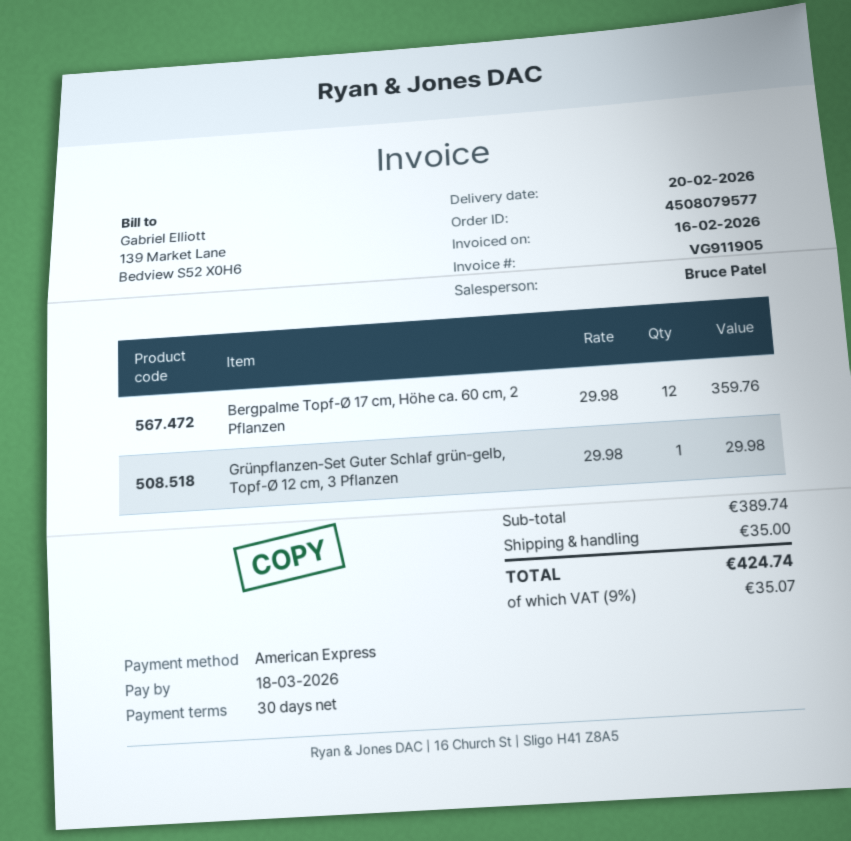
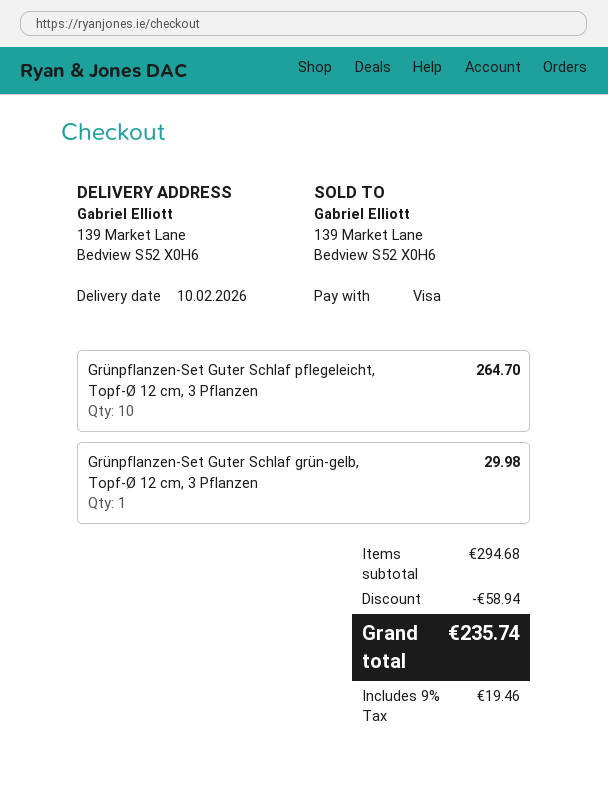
delivery date: 2026-02-20 -> 2026-02-10
payment method: American Express -> Visa
Bergpalme Topf-Ø 17 cm, Höhe ca. 60 cm, 2 Pflanzen: 12 for 359.76 -> none
Grünpflanzen-Set Guter Schlaf pflegeleicht, Topf-Ø 12 cm, 3 Pflanzen: none -> 10 for 264.70
subtotal: 389.74 -> 294.68
discount: none -> 58.94
shipping: 35.00 -> none
tax: 9% = 35.07 -> 9% = 19.46
total: 424.74 -> 235.74

